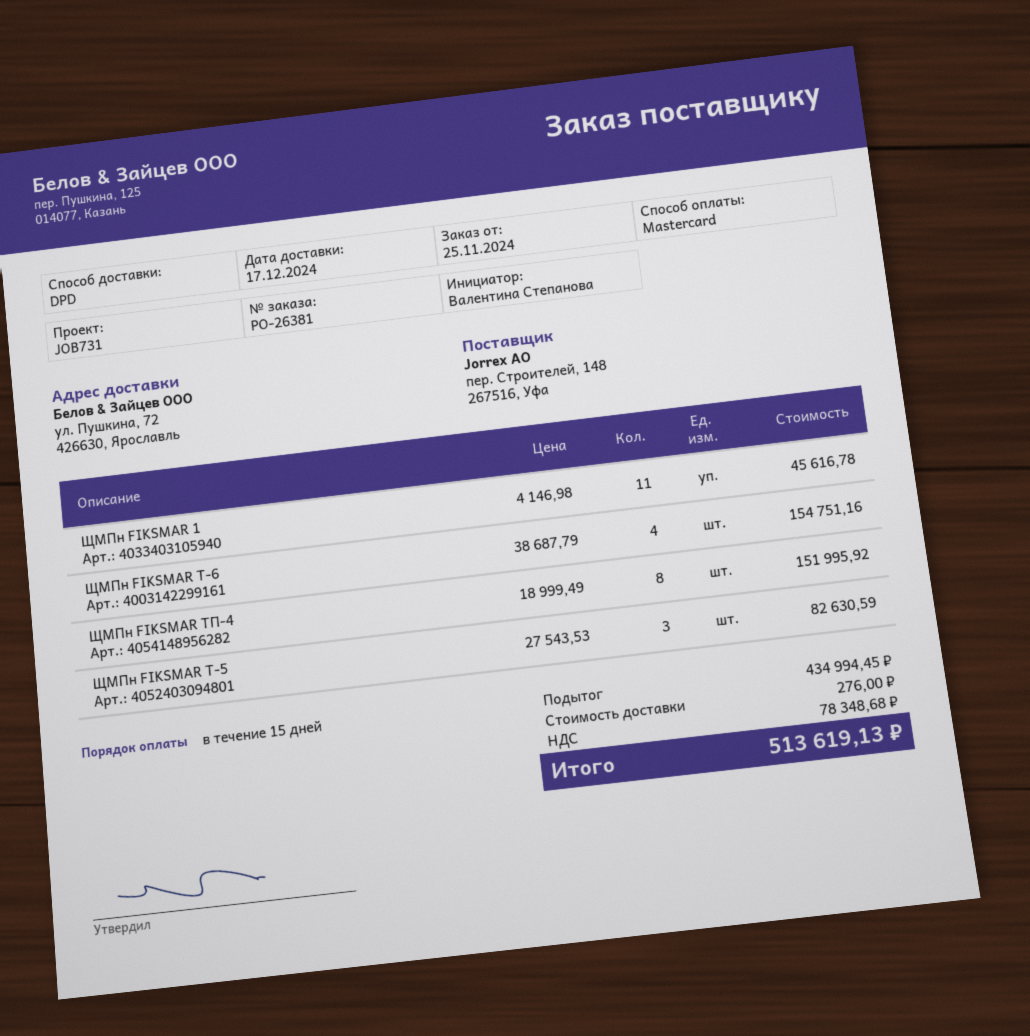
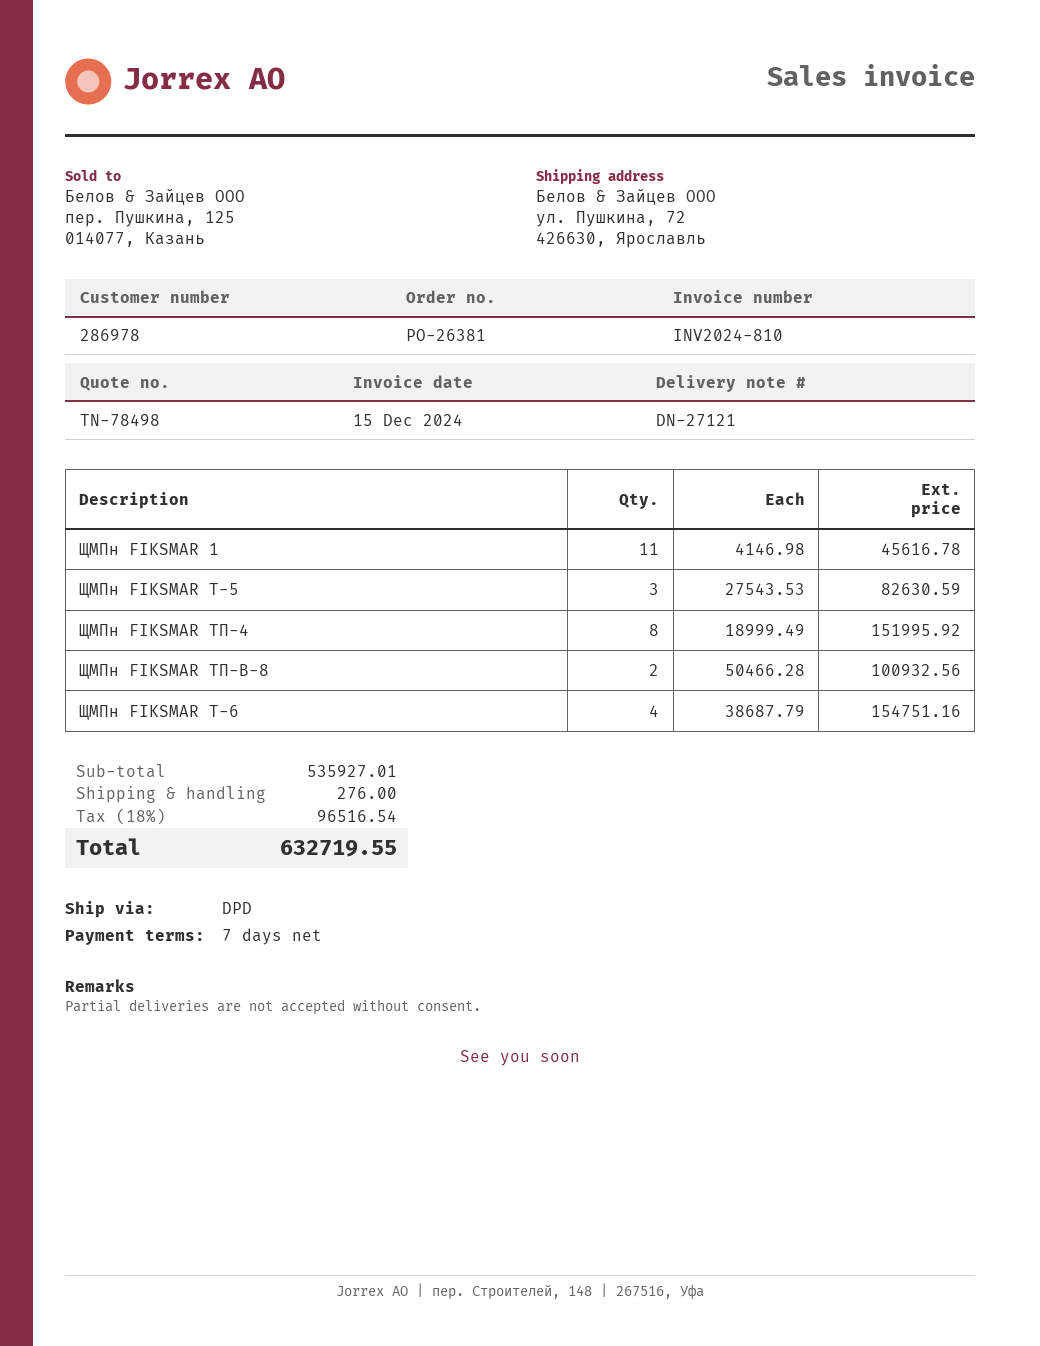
payment terms: 15 days -> 7 days
ЩМПн FIKSMAR ТП-В-8: none -> 2 x 50466.28 = 100932.56
subtotal: 434994.45 -> 535927.01
tax: 78348.68 -> 96516.54
total: 513619.13 -> 632719.55

